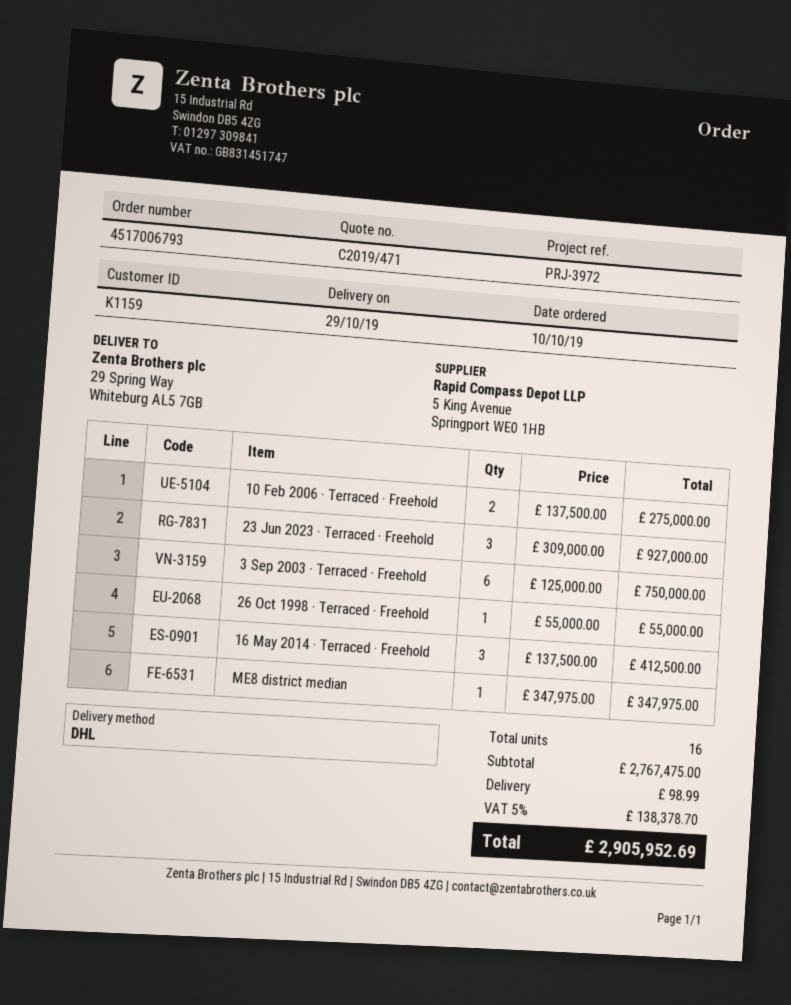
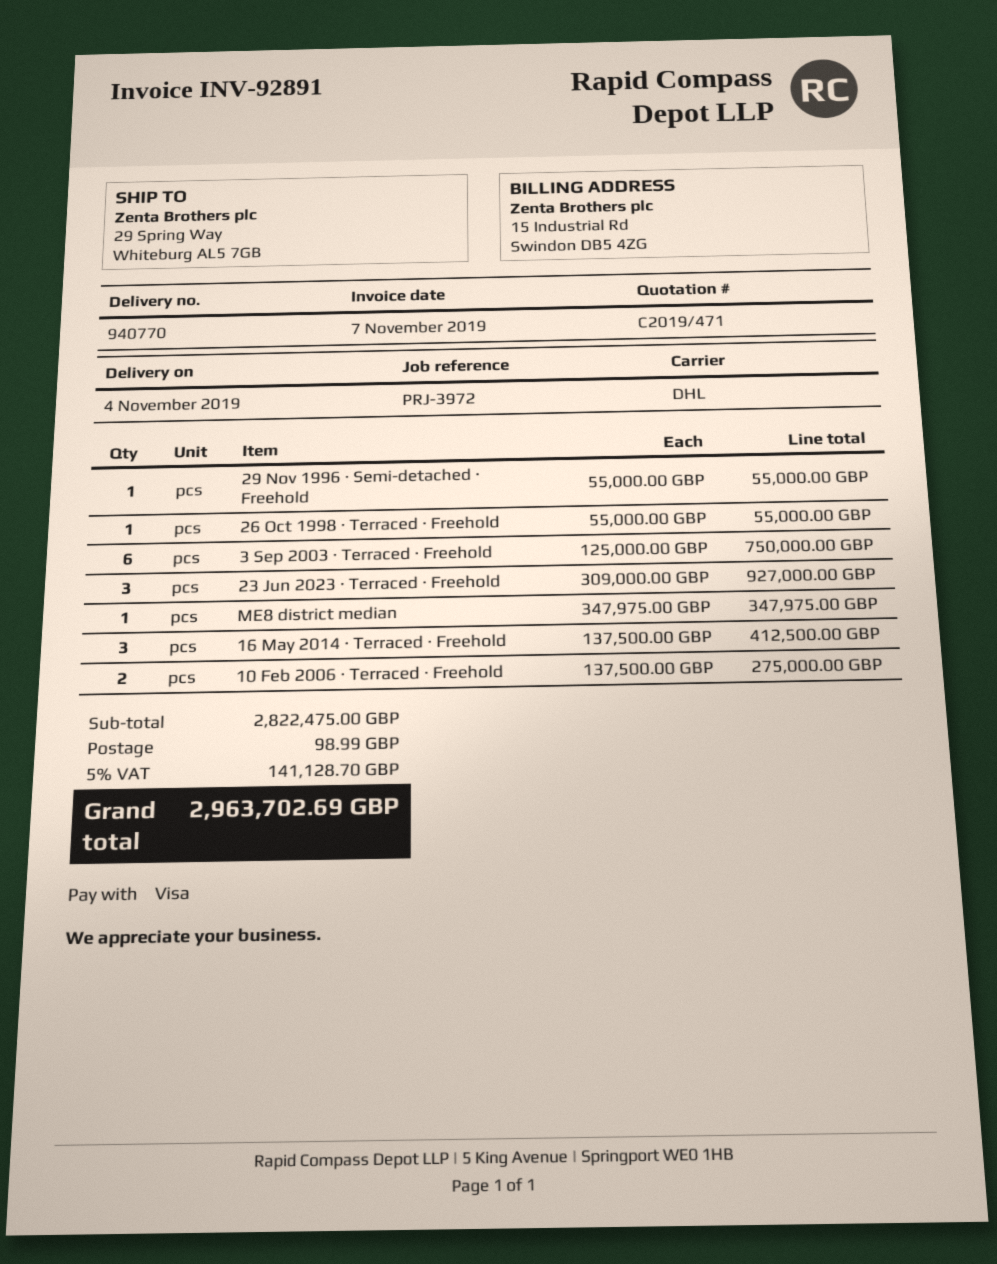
delivery date: 2019-10-29 -> 2019-11-04
29 Nov 1996 · Semi-detached · Freehold: none -> 1 x 55000.00 = 55000.00
subtotal: 2767475.00 -> 2822475.00
tax: 5% = 138378.70 -> 5% = 141128.70
total: 2905952.69 -> 2963702.69

